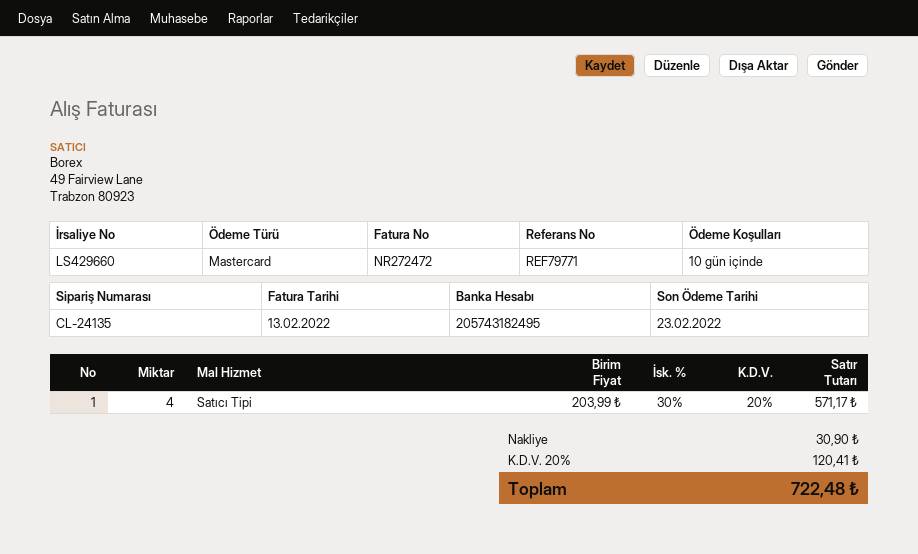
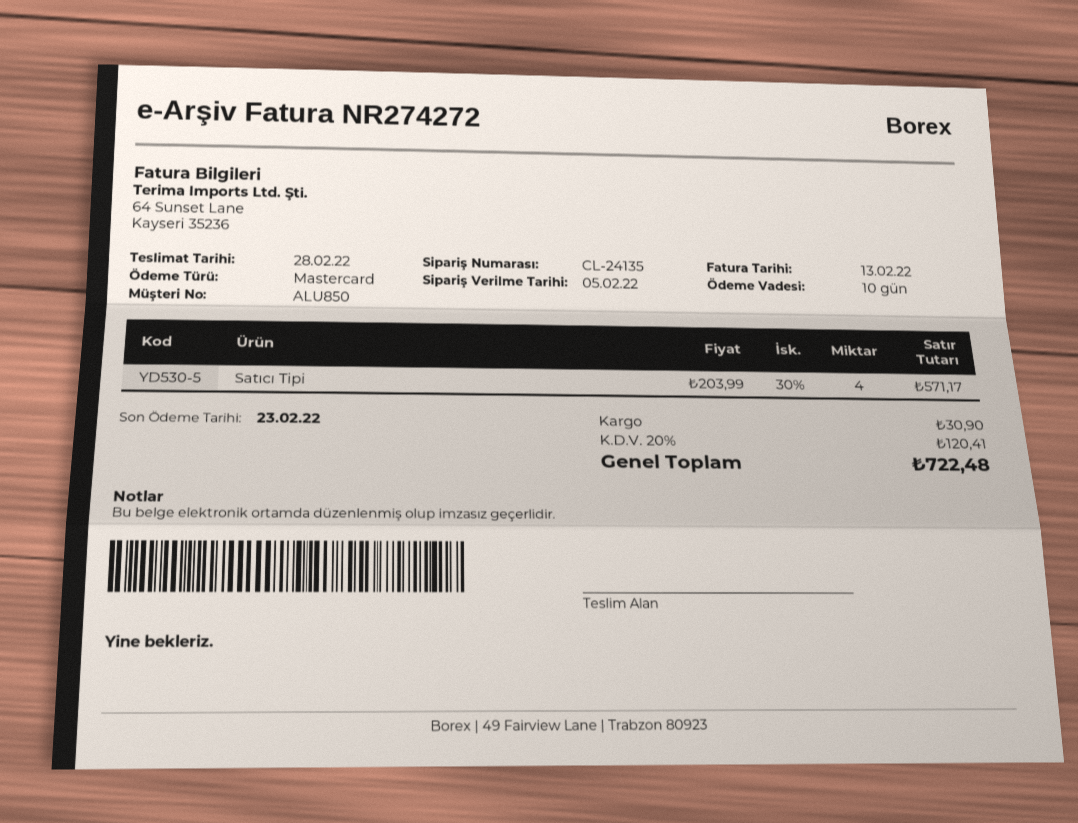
invoice number: NR272472 -> NR274272

